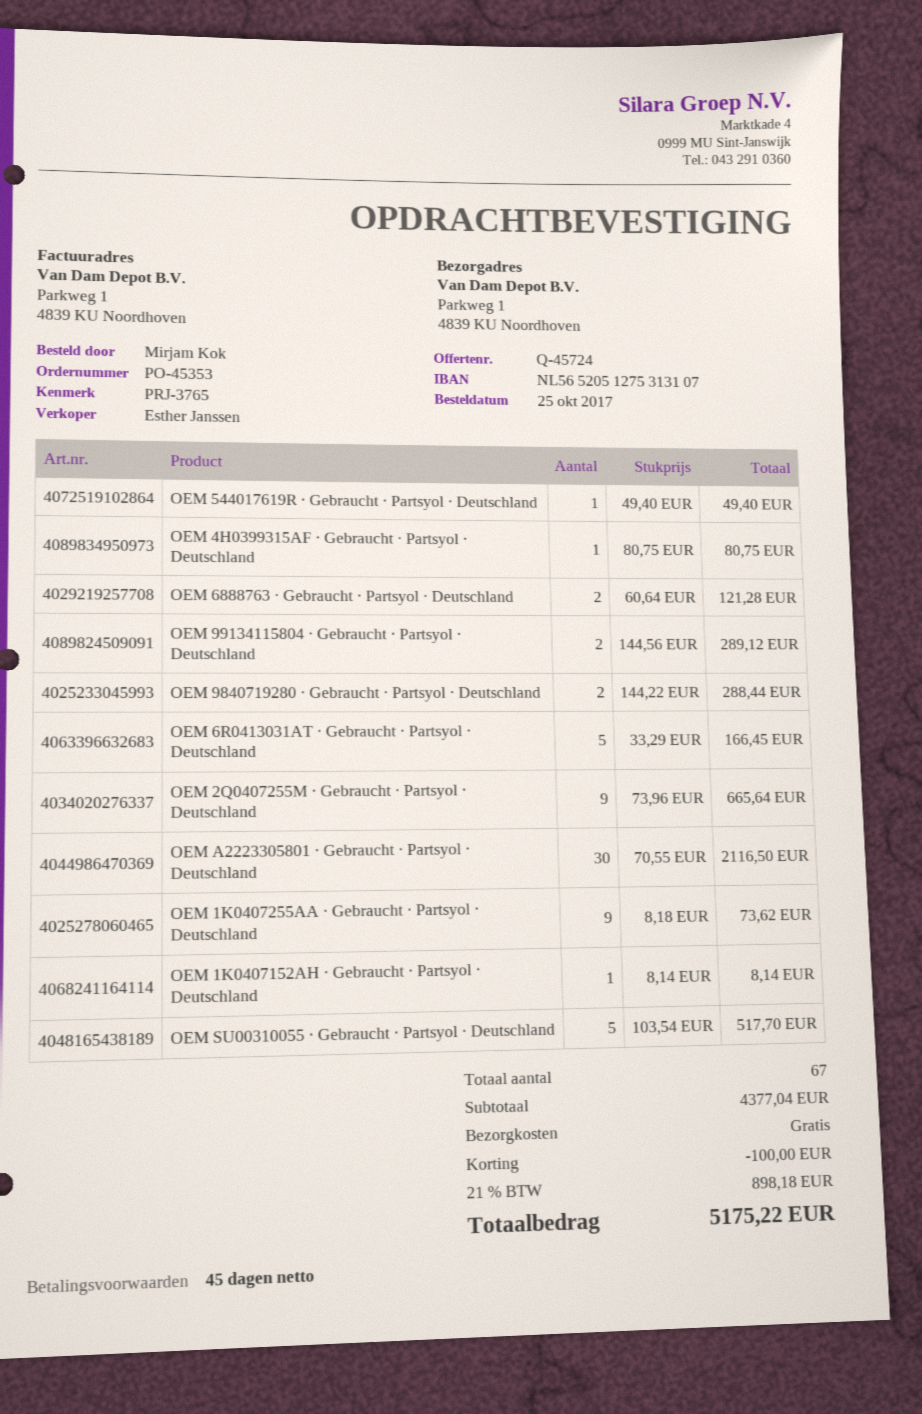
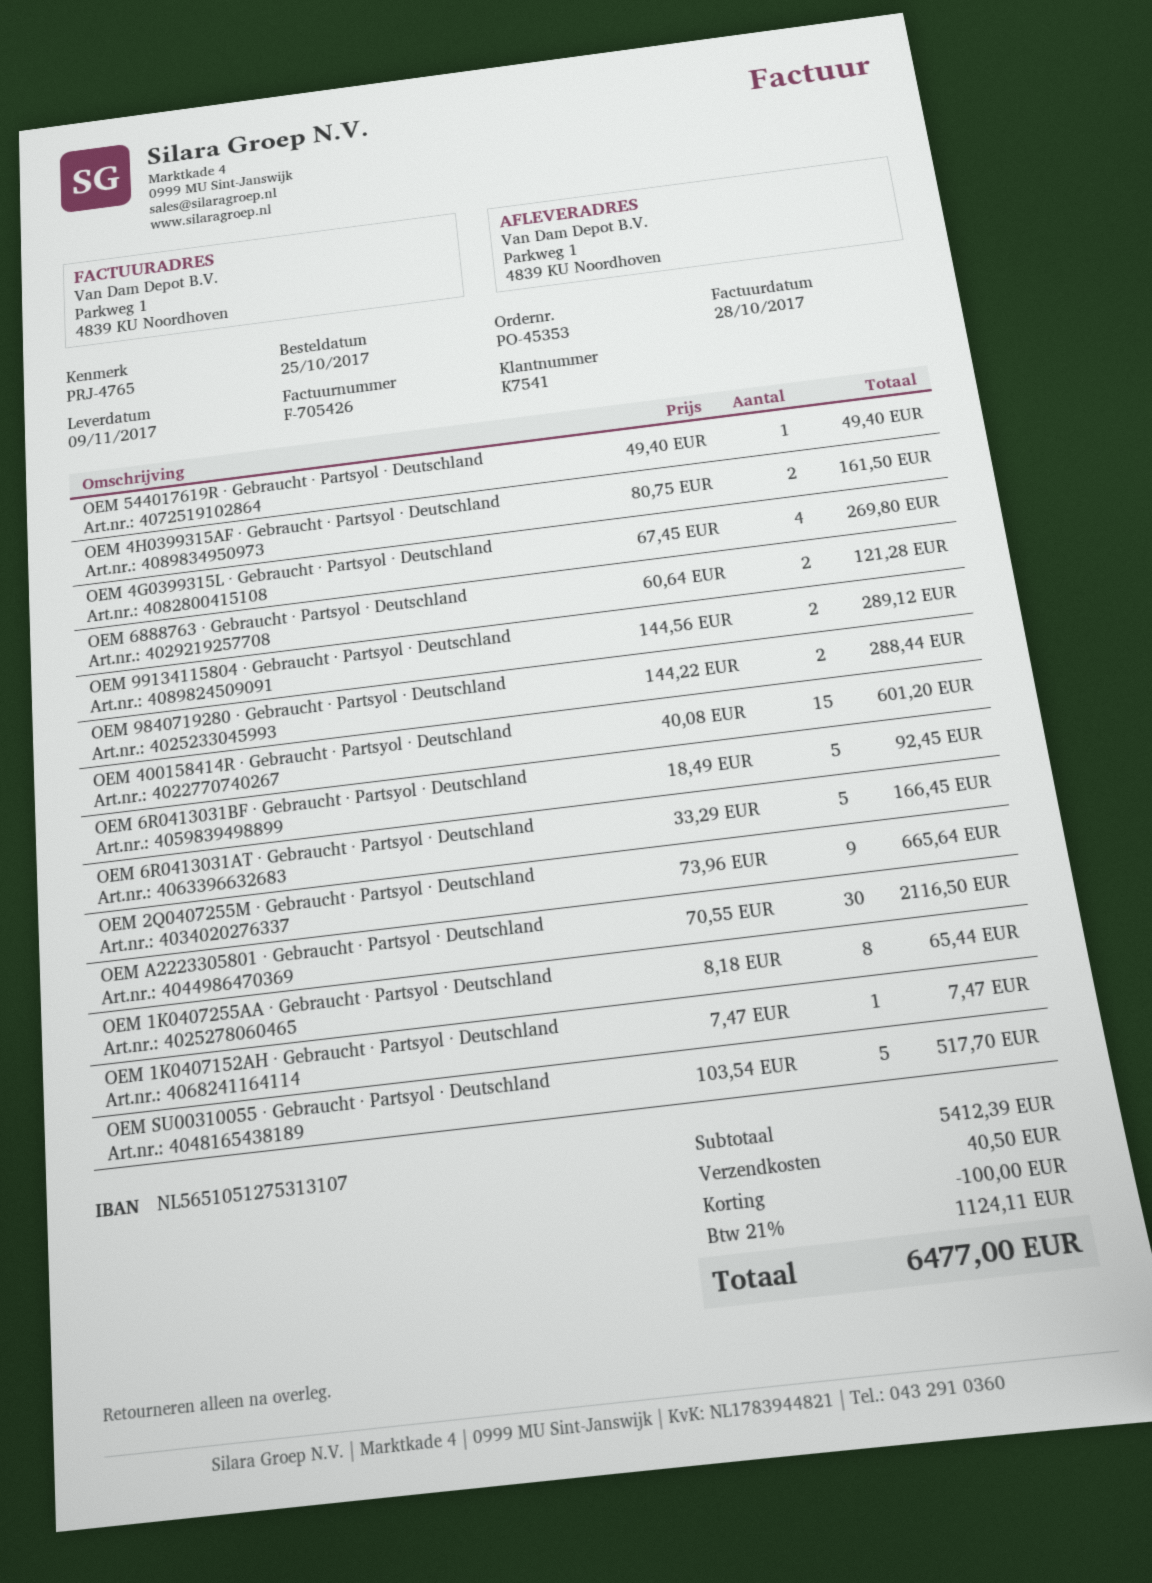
reference: PRJ-3765 -> PRJ-4765
bank account: NL5652051275313107 -> NL5651051275313107
OEM 4H0399315AF · Gebraucht · Partsyol · Deutschland: 1 x 80.75 = 80.75 -> 2 x 80.75 = 161.50
OEM 1K0407255AA · Gebraucht · Partsyol · Deutschland: 9 x 8.18 = 73.62 -> 8 x 8.18 = 65.44
OEM 1K0407152AH · Gebraucht · Partsyol · Deutschland: 1 x 8.14 = 8.14 -> 1 x 7.47 = 7.47
OEM 4G0399315L · Gebraucht · Partsyol · Deutschland: none -> 4 x 67.45 = 269.80
OEM 400158414R · Gebraucht · Partsyol · Deutschland: none -> 15 x 40.08 = 601.20
OEM 6R0413031BF · Gebraucht · Partsyol · Deutschland: none -> 5 x 18.49 = 92.45
subtotal: 4377.04 -> 5412.39
shipping: 0.00 -> 40.50
tax: 21% = 898.18 -> 21% = 1124.11
total: 5175.22 -> 6477.00

